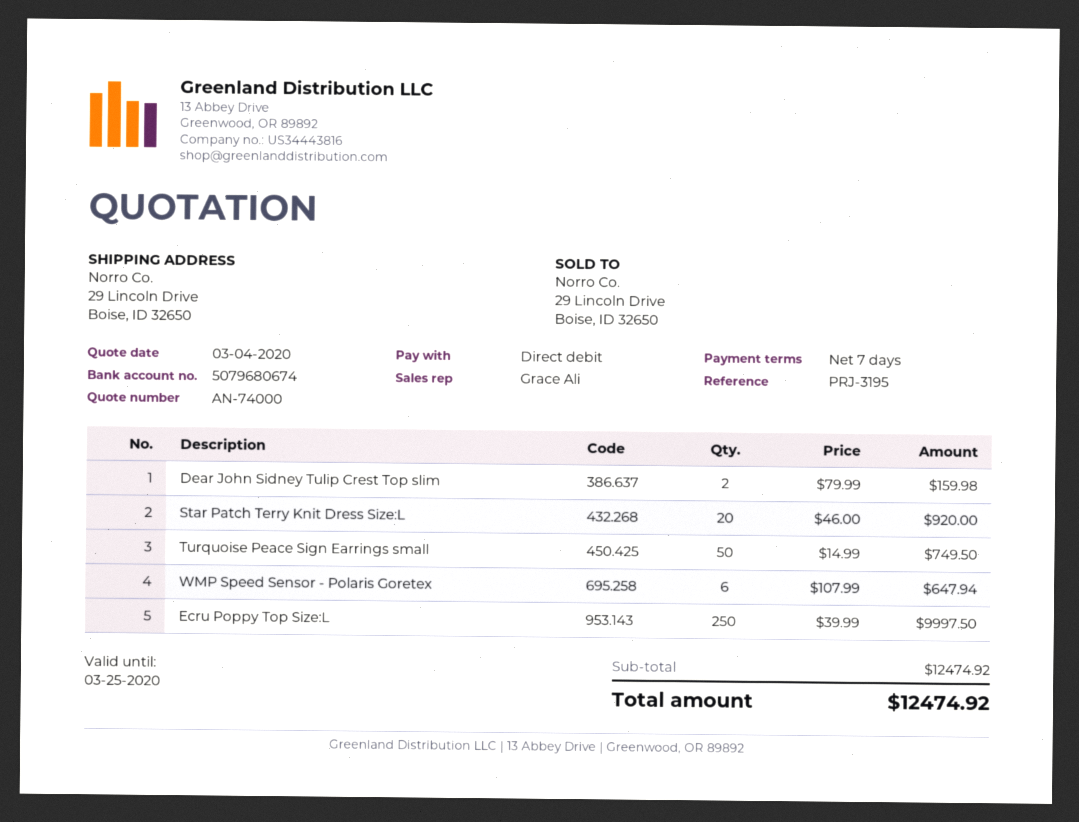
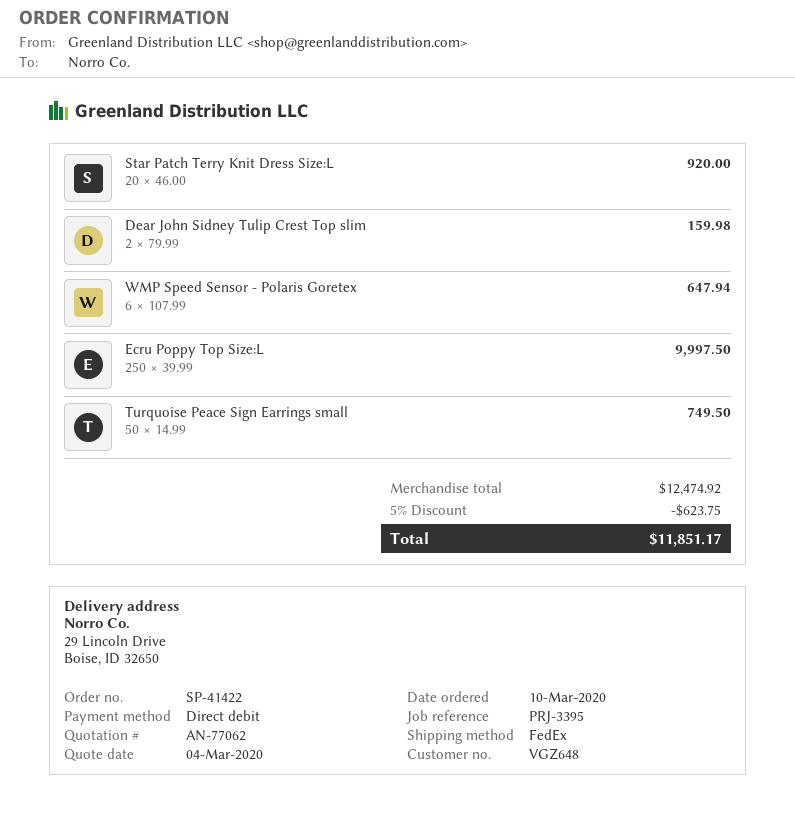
quote number: AN-74000 -> AN-77062
reference: PRJ-3195 -> PRJ-3395
discount: none -> 5% = 623.75
total: 12474.92 -> 11851.17

